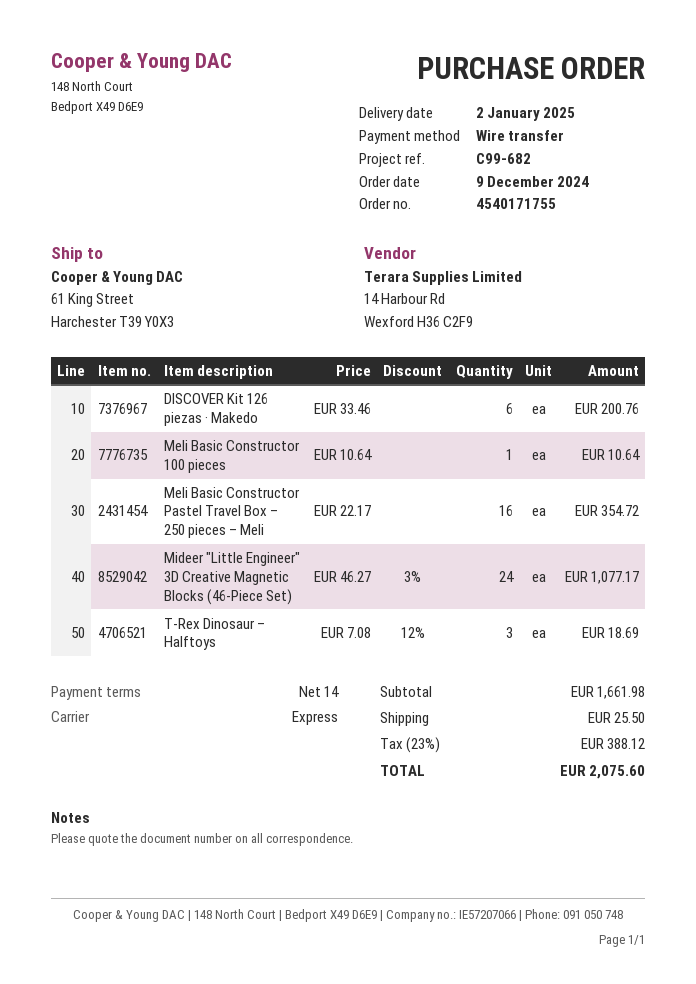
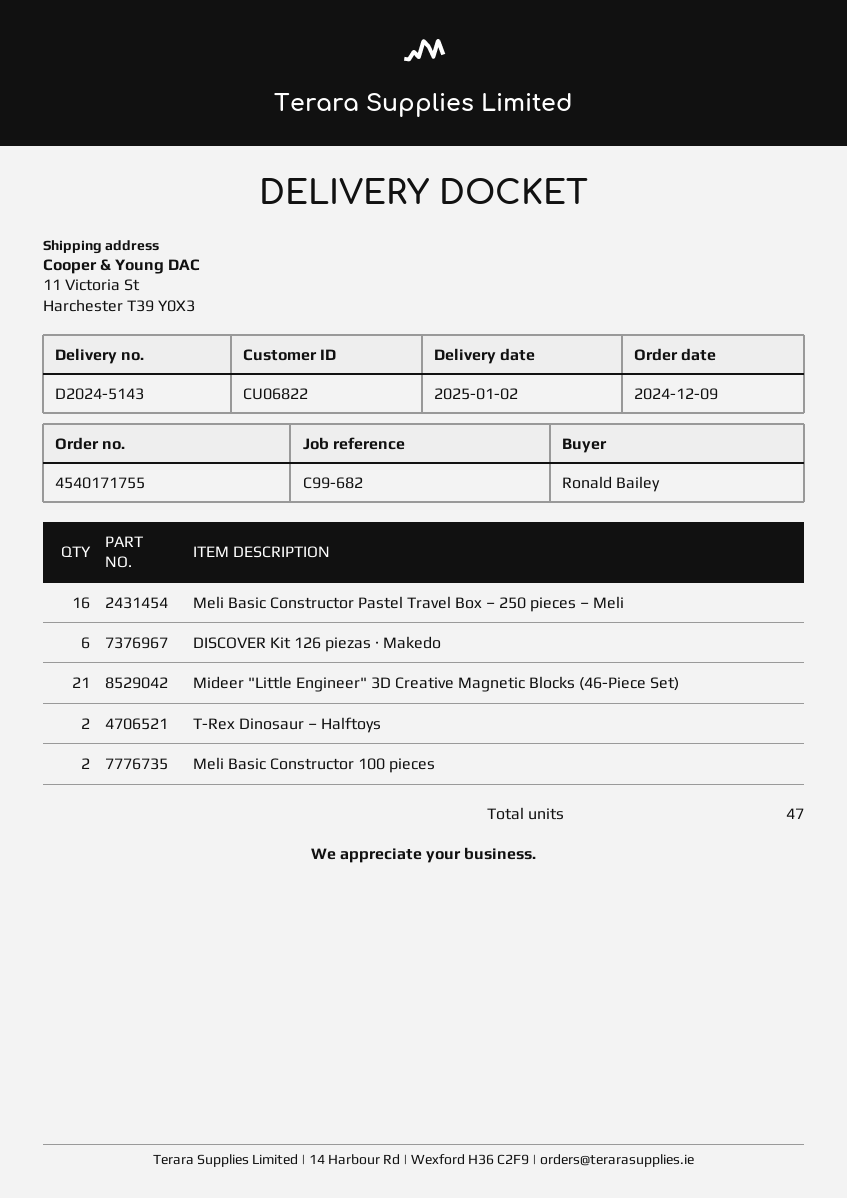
ship to: 61 King Street, Harchester T39 Y0X3 -> 11 Victoria St, Harchester T39 Y0X3
Meli Basic Constructor 100 pieces: 1 -> 2
Mideer "Little Engineer" 3D Creative Magnetic Blocks (46-Piece Set): 24 -> 21
T-Rex Dinosaur – Halftoys: 3 -> 2

